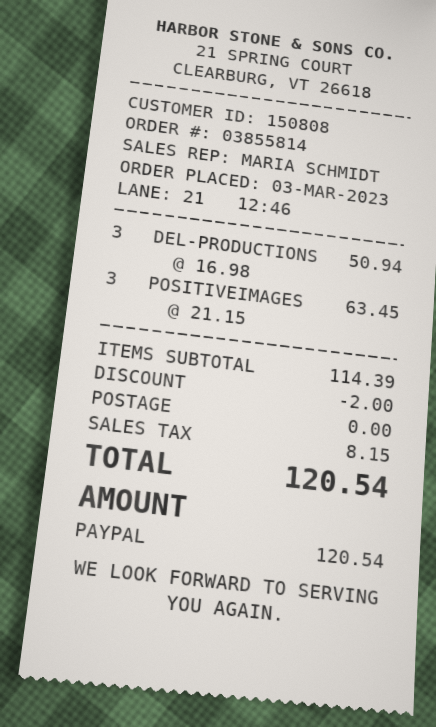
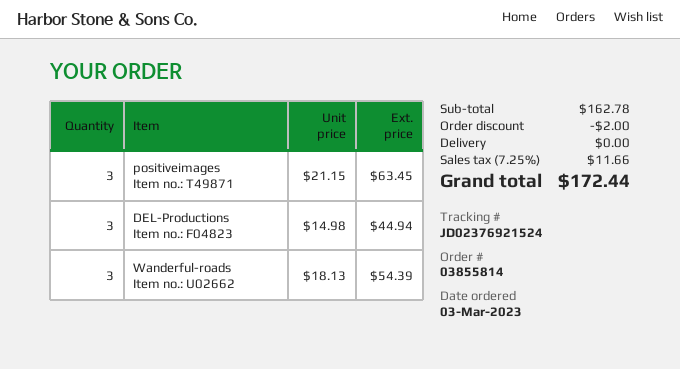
DEL-PRODUCTIONS: 3 x 16.98 = 50.94 -> 3 x 14.98 = 44.94
Wanderful-roads: none -> 3 x 18.13 = 54.39
subtotal: 114.39 -> 162.78
tax: 8.15 -> 11.66
total: 120.54 -> 172.44

